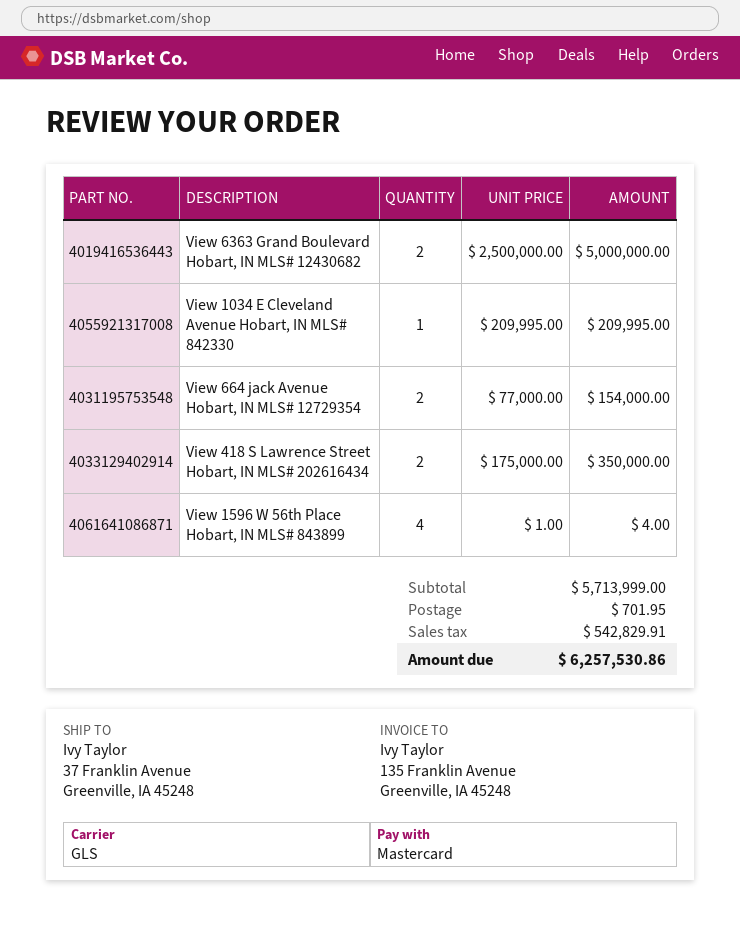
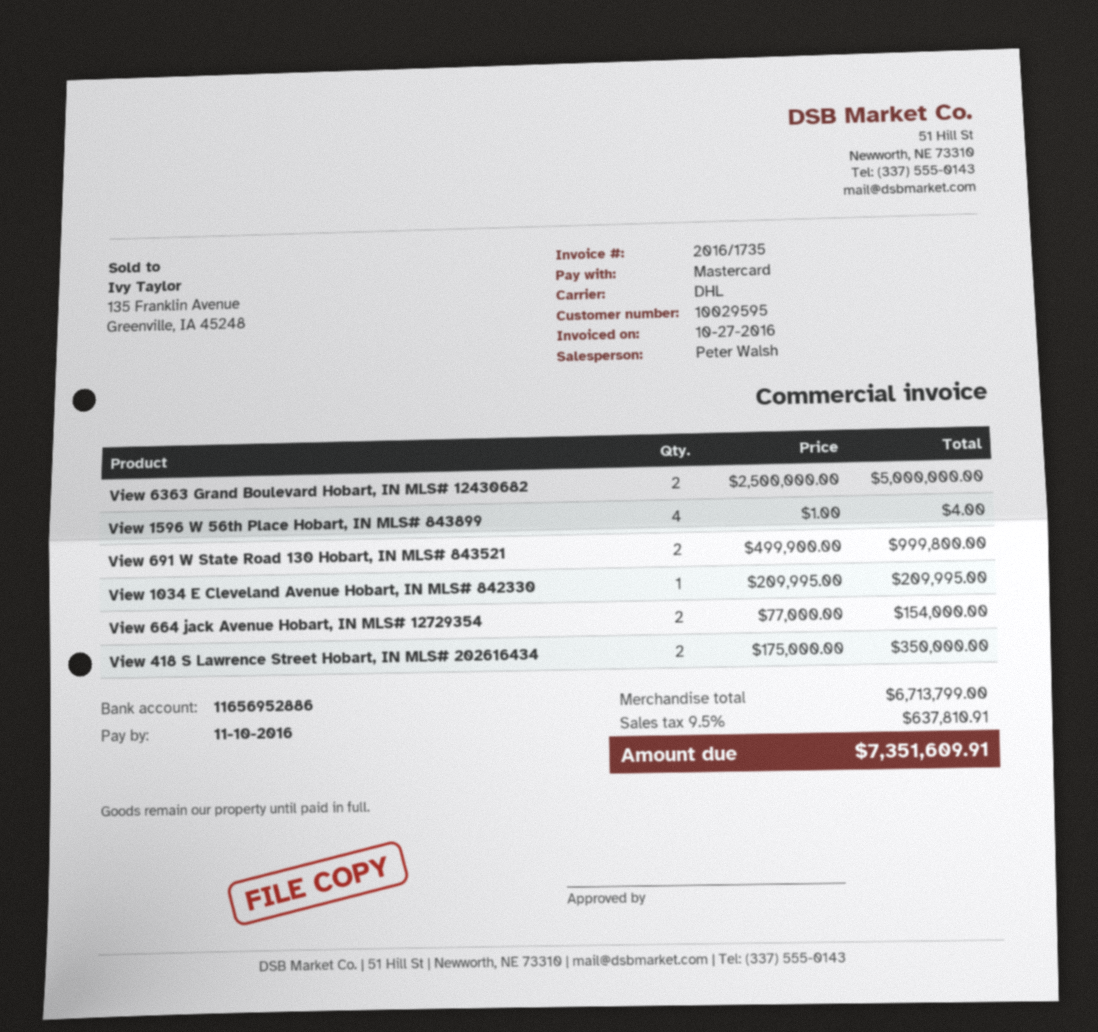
shipping method: GLS -> DHL
View 691 W State Road 130 Hobart, IN MLS# 843521: none -> 2 x 499900.00 = 999800.00
subtotal: 5713999.00 -> 6713799.00
shipping: 701.95 -> none
tax: 542829.91 -> 637810.91
total: 6257530.86 -> 7351609.91

